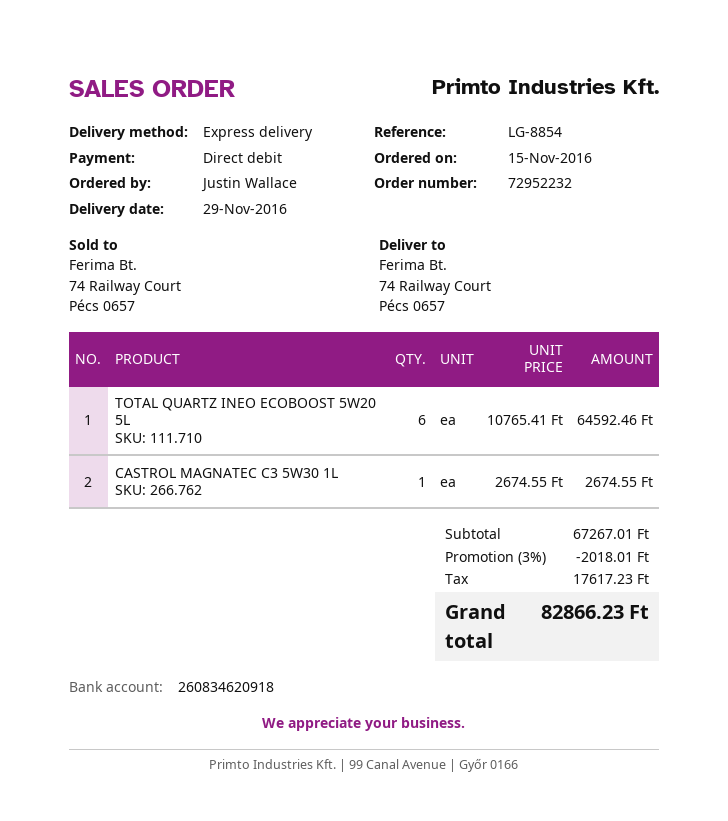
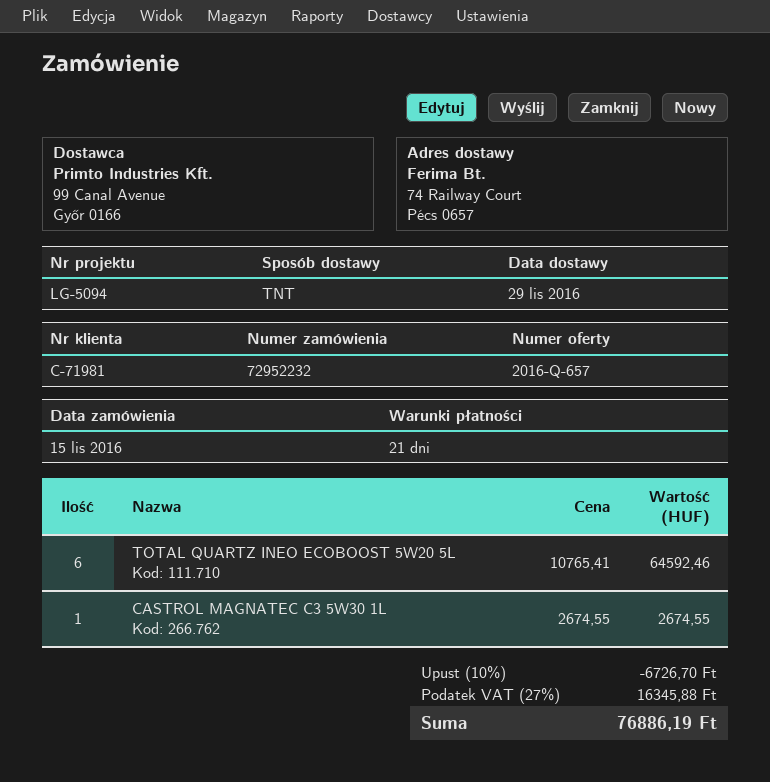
reference: LG-8854 -> LG-5094
shipping method: express -> TNT
discount: 3% = 2018.01 -> 10% = 6726.70
tax: 17617.23 -> 16345.88
total: 82866.23 -> 76886.19

